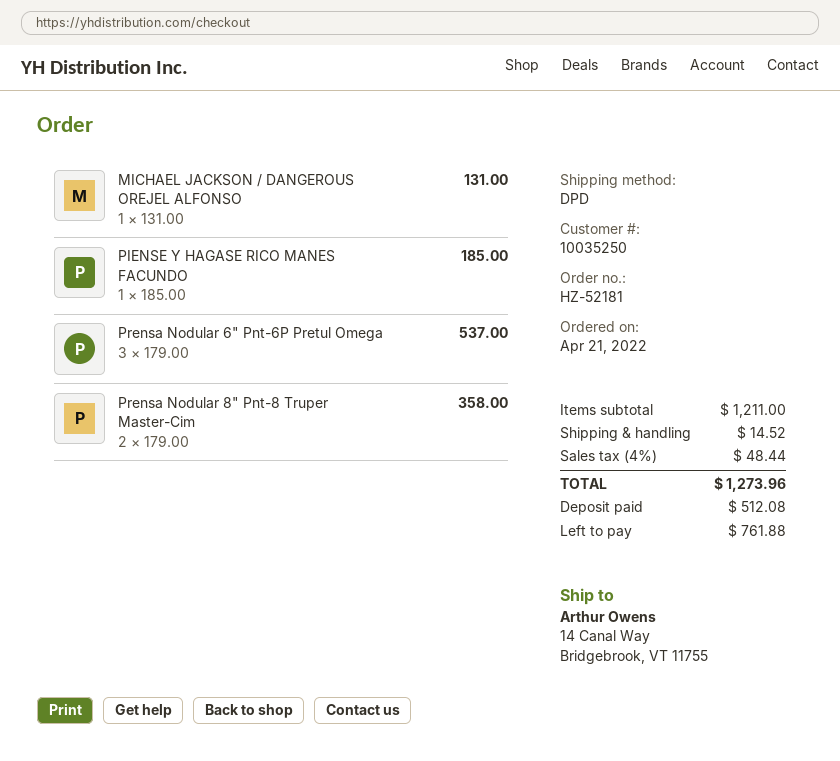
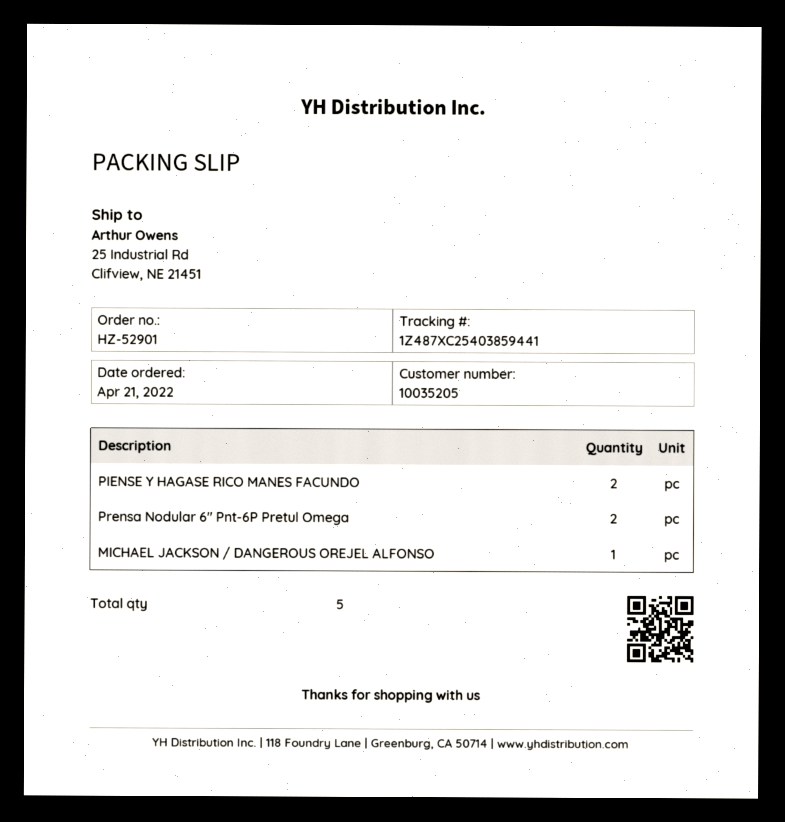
order number: HZ-52181 -> HZ-52901
customer number: 10035250 -> 10035205
ship to: 14 Canal Way, Bridgebrook, VT 11755 -> 25 Industrial Rd, Clifview, NE 21451
PIENSE Y HAGASE RICO MANES FACUNDO: 1 -> 2
Prensa Nodular 6" Pnt-6P Pretul Omega: 3 -> 2
Prensa Nodular 8" Pnt-8 Truper Master-Cim: 2 -> none

